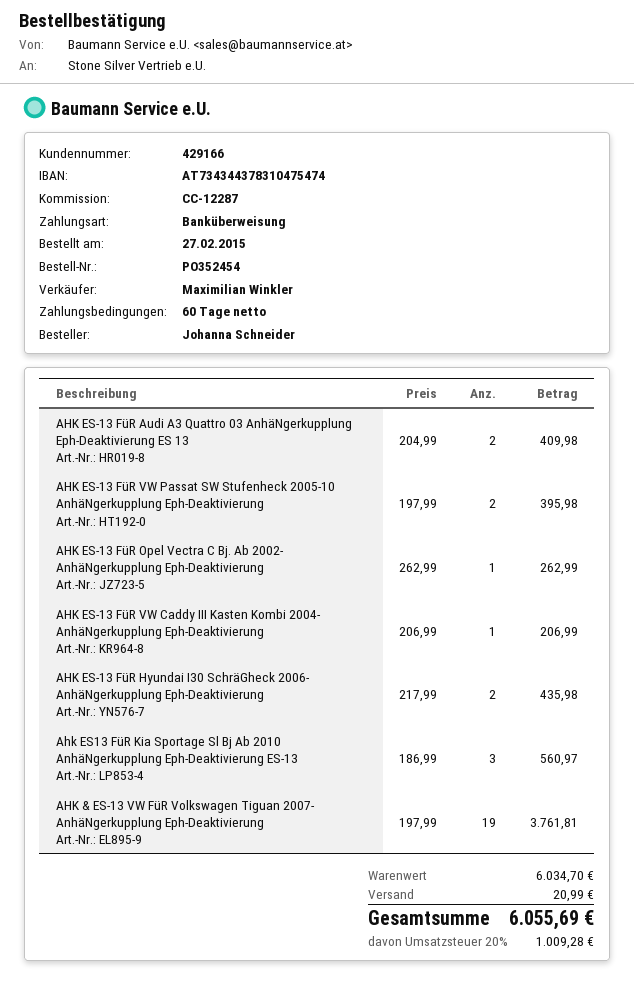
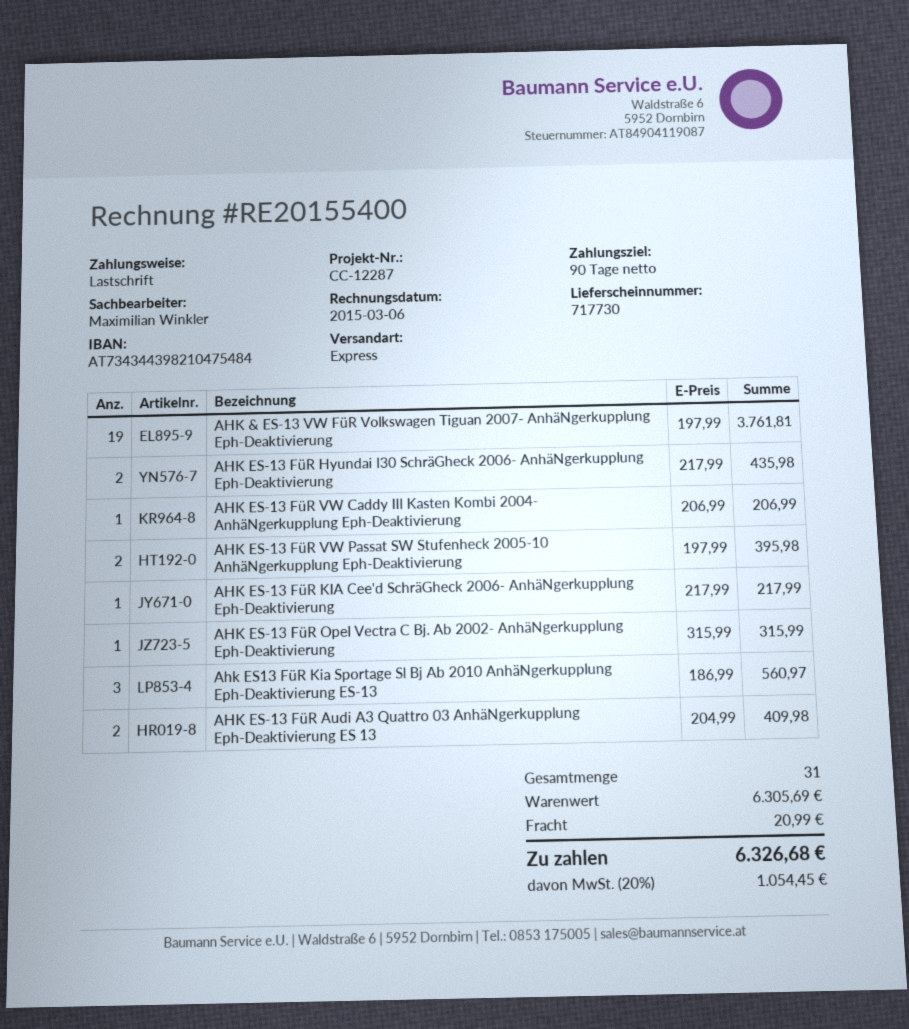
payment terms: 60 days -> 90 days
payment method: bank transfer -> direct debit
bank account: AT734344378310475474 -> AT734344398210475484
AHK ES-13 FüR Opel Vectra C Bj. Ab 2002- AnhäNgerkupplung Eph-Deaktivierung: 1 x 262.99 = 262.99 -> 1 x 315.99 = 315.99
AHK ES-13 FüR KIA Cee'd SchräGheck 2006- AnhäNgerkupplung Eph-Deaktivierung: none -> 1 x 217.99 = 217.99
subtotal: 6034.70 -> 6305.69
tax: 20% = 1009.28 -> 20% = 1054.45
total: 6055.69 -> 6326.68

